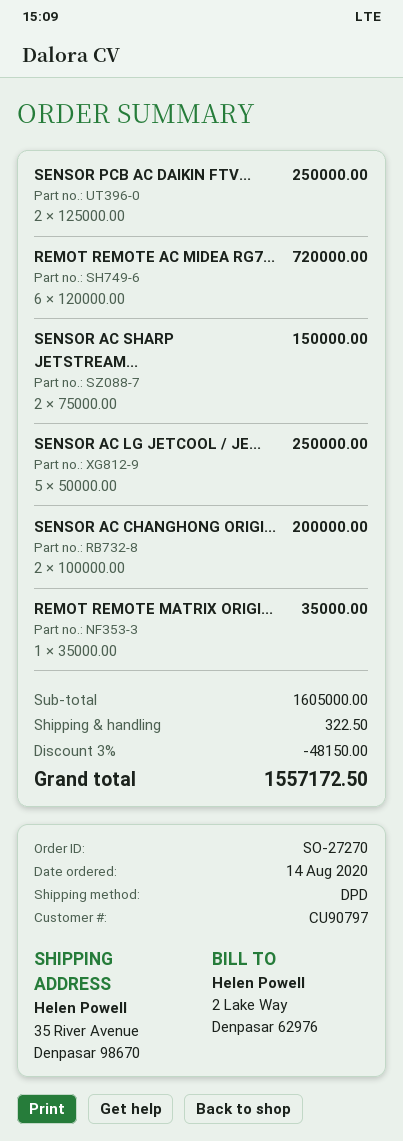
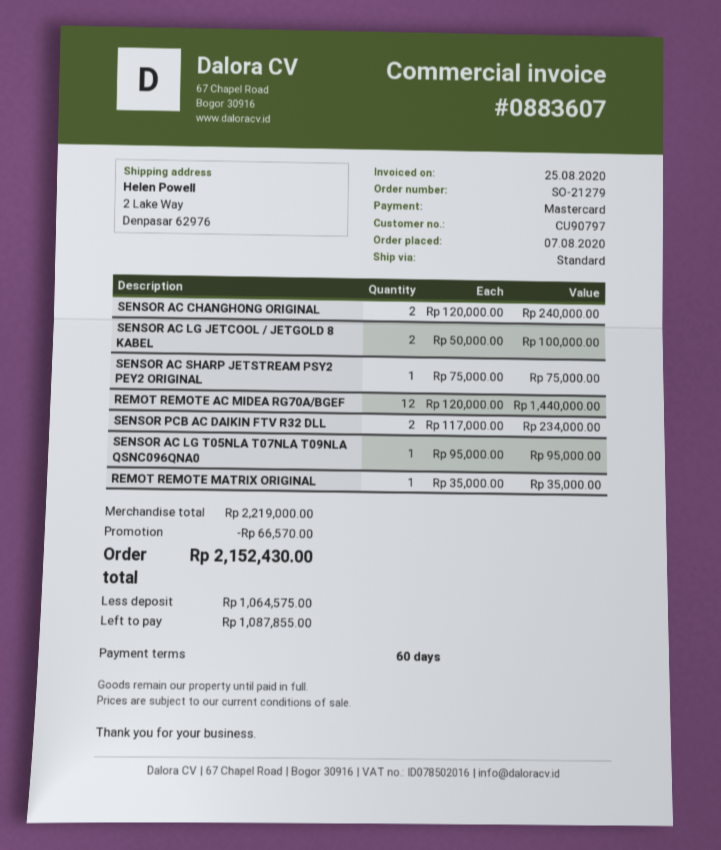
order number: SO-27270 -> SO-21279
order date: 2020-08-14 -> 2020-08-07
shipping method: DPD -> standard
ship to: 35 River Avenue, Denpasar 98670 -> 2 Lake Way, Denpasar 62976
SENSOR PCB AC DAIKIN FTV...: 2 x 125000.00 = 250000.00 -> 2 x 117000.00 = 234000.00
REMOT REMOTE AC MIDEA RG7...: 6 x 120000.00 = 720000.00 -> 12 x 120000.00 = 1440000.00
SENSOR AC SHARP JETSTREAM...: 2 x 75000.00 = 150000.00 -> 1 x 75000.00 = 75000.00
SENSOR AC LG JETCOOL / JE...: 5 x 50000.00 = 250000.00 -> 2 x 50000.00 = 100000.00
SENSOR AC CHANGHONG ORIGI...: 2 x 100000.00 = 200000.00 -> 2 x 120000.00 = 240000.00
SENSOR AC LG T05NLA T07NLA T09NLA QSNC096QNA0: none -> 1 x 95000.00 = 95000.00
subtotal: 1605000.00 -> 2219000.00
discount: 48150.00 -> 66570.00
shipping: 322.50 -> none
total: 1557172.50 -> 2152430.00

